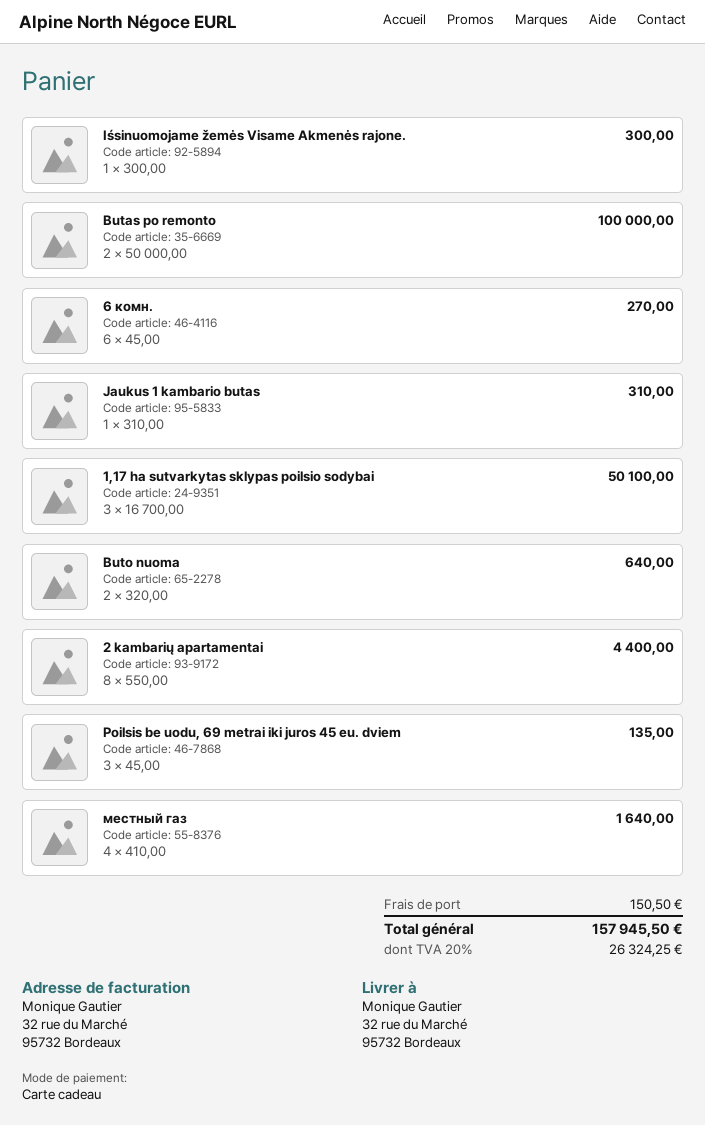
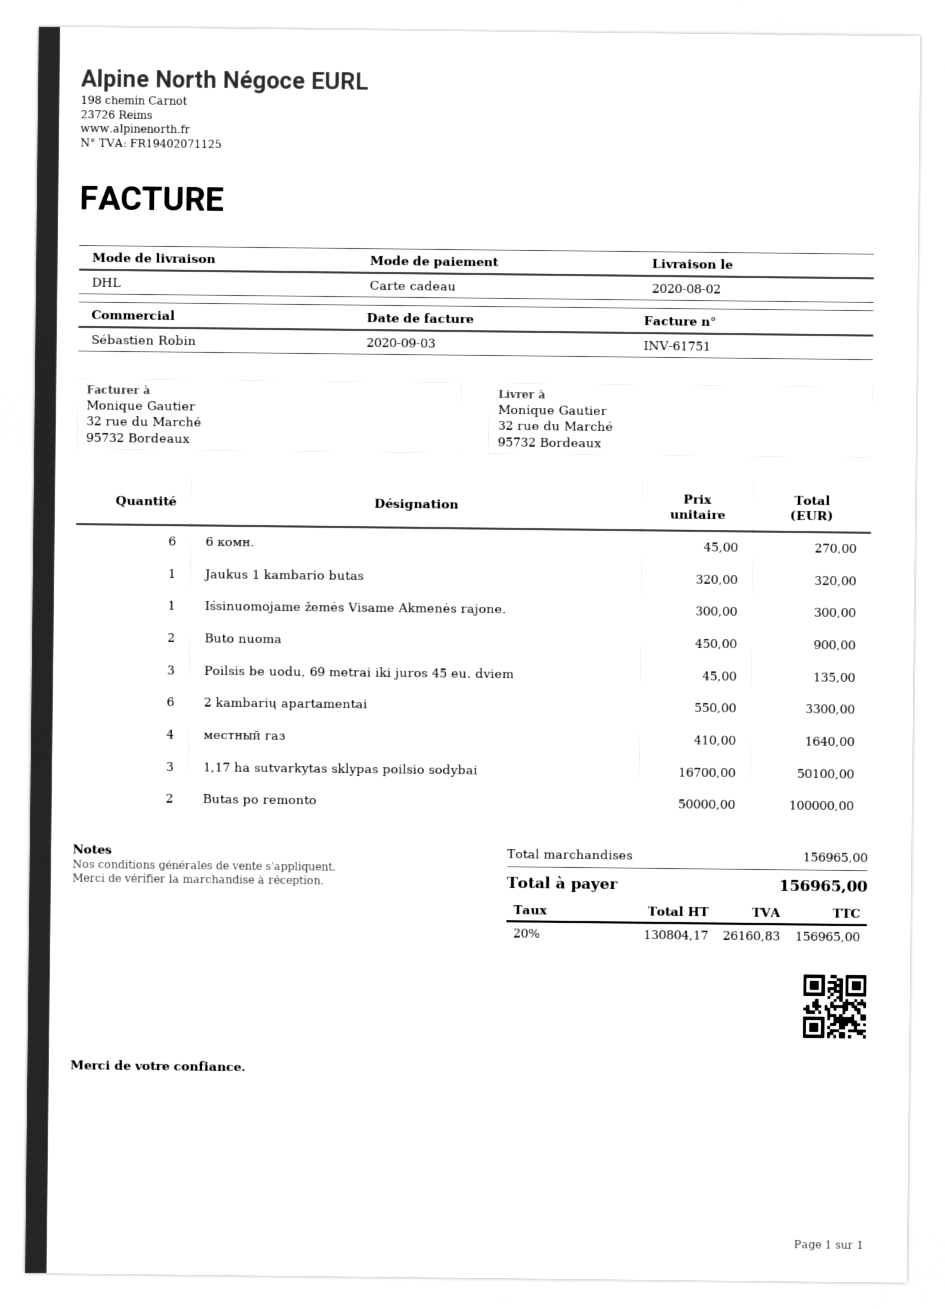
Jaukus 1 kambario butas: 1 x 310.00 = 310.00 -> 1 x 320.00 = 320.00
Buto nuoma: 2 x 320.00 = 640.00 -> 2 x 450.00 = 900.00
2 kambarių apartamentai: 8 x 550.00 = 4400.00 -> 6 x 550.00 = 3300.00
shipping: 150.50 -> none
tax: 20% = 26324.25 -> 20% = 26160.83
total: 157945.50 -> 156965.00

